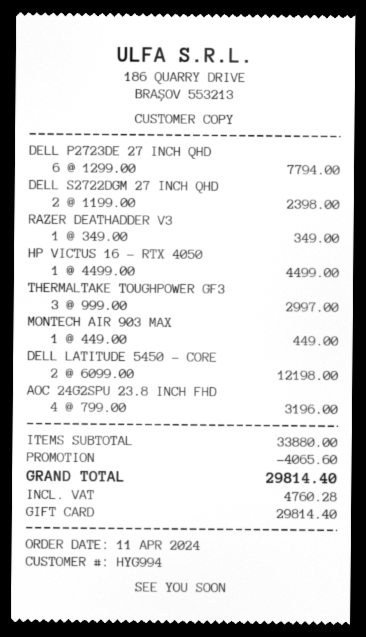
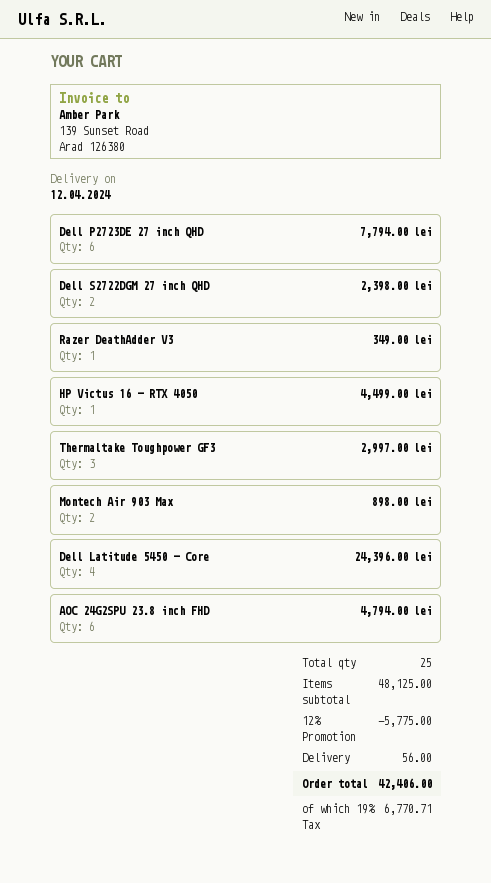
MONTECH AIR 903 MAX: 1 for 449.00 -> 2 for 898.00
DELL LATITUDE 5450 - CORE: 2 for 12198.00 -> 4 for 24396.00
AOC 24G2SPU 23.8 INCH FHD: 4 for 3196.00 -> 6 for 4794.00
subtotal: 33880.00 -> 48125.00
discount: 4065.60 -> 5775.00
shipping: none -> 56.00
tax: 4760.28 -> 6770.71
total: 29814.40 -> 42406.00

